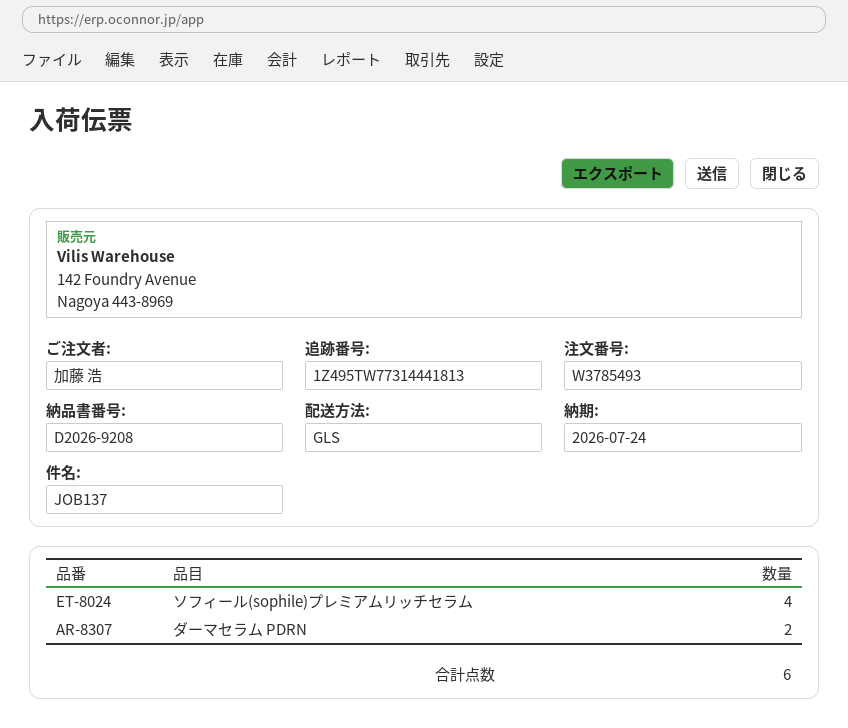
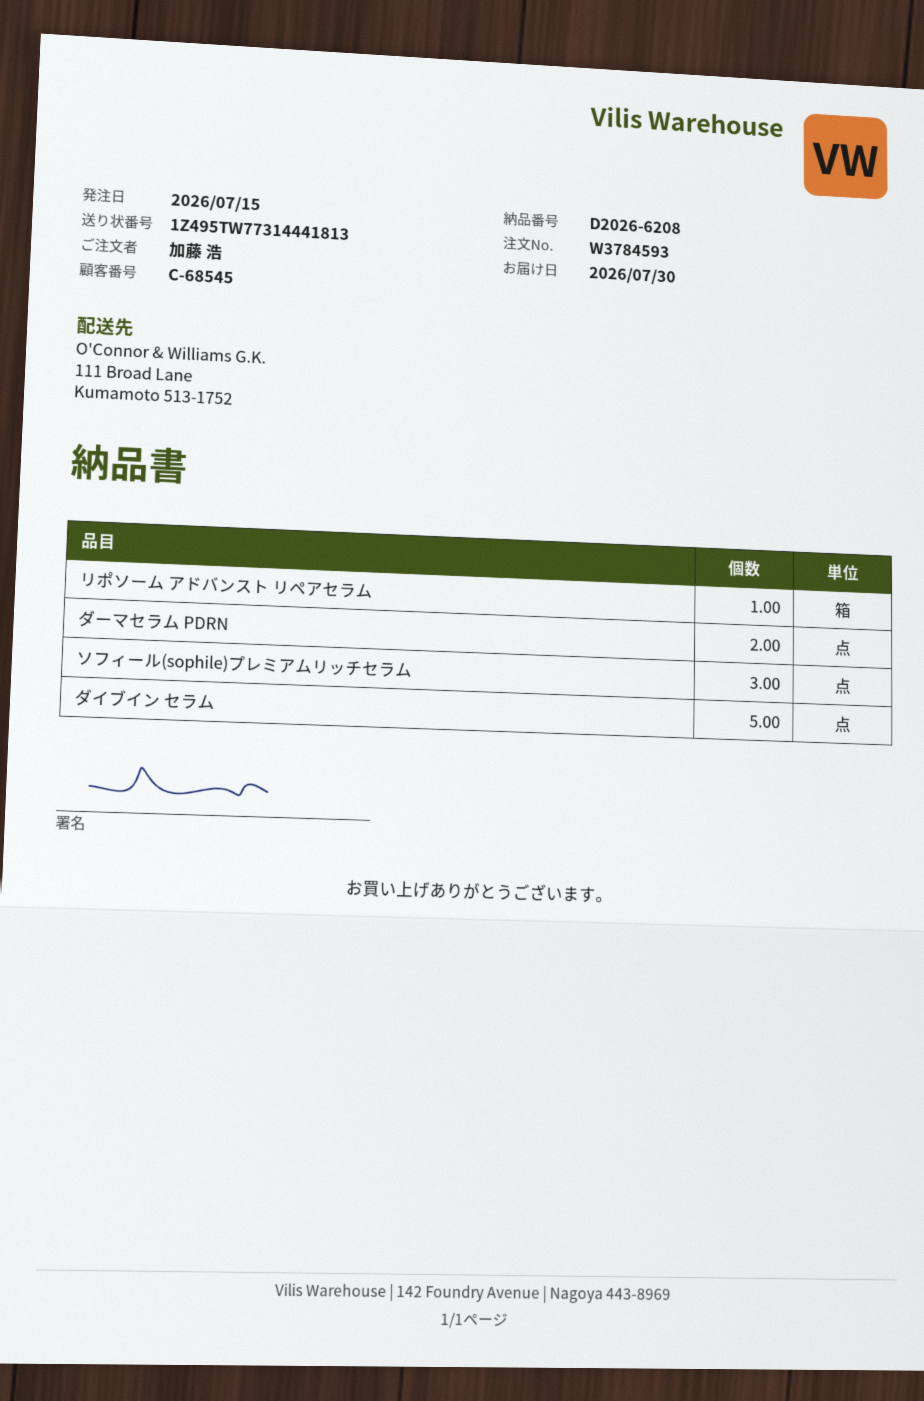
order number: W3785493 -> W3784593
delivery note number: D2026-9208 -> D2026-6208
delivery date: 2026-07-24 -> 2026-07-30
ソフィール(sophile)プレミアムリッチセラム: 4 -> 3
リポソーム アドバンスト リペアセラム: none -> 1
ダイブイン セラム: none -> 5

